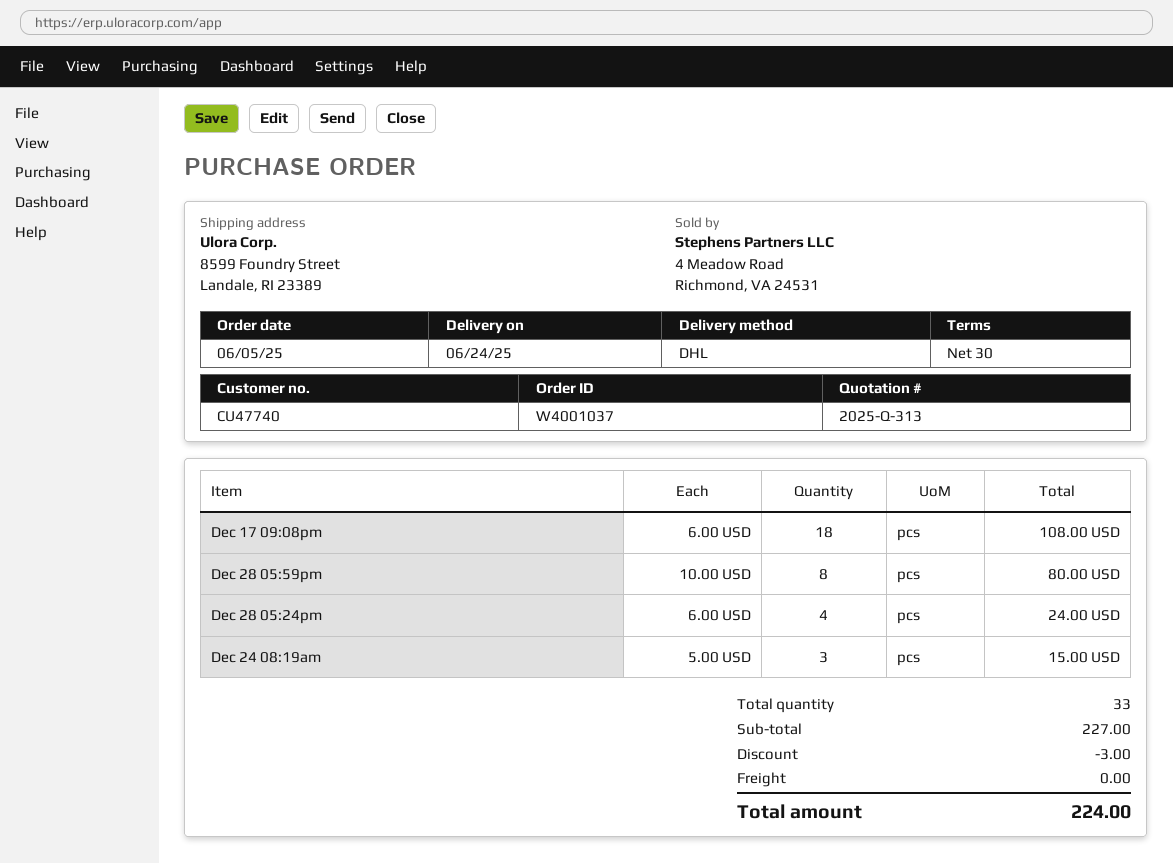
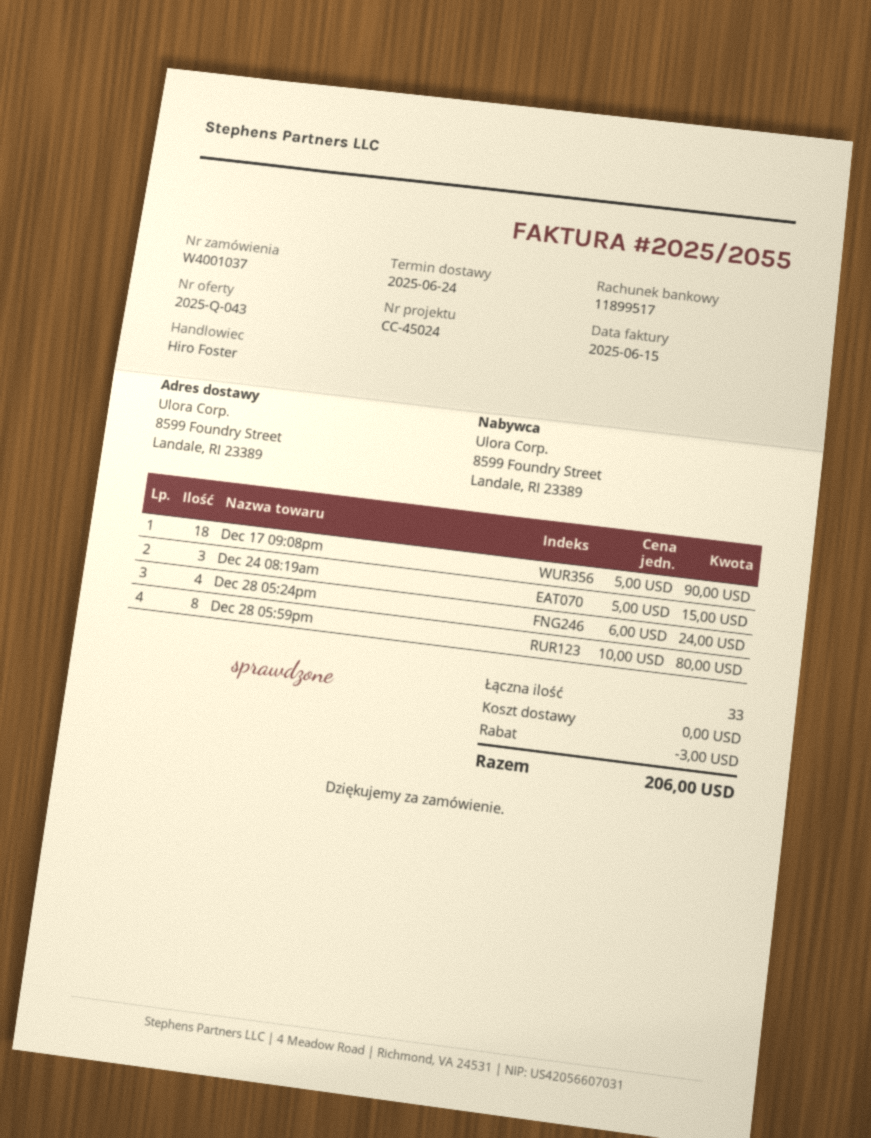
quote number: 2025-Q-313 -> 2025-Q-043
Dec 17 09:08pm: 18 x 6.00 = 108.00 -> 18 x 5.00 = 90.00
total: 224.00 -> 206.00

